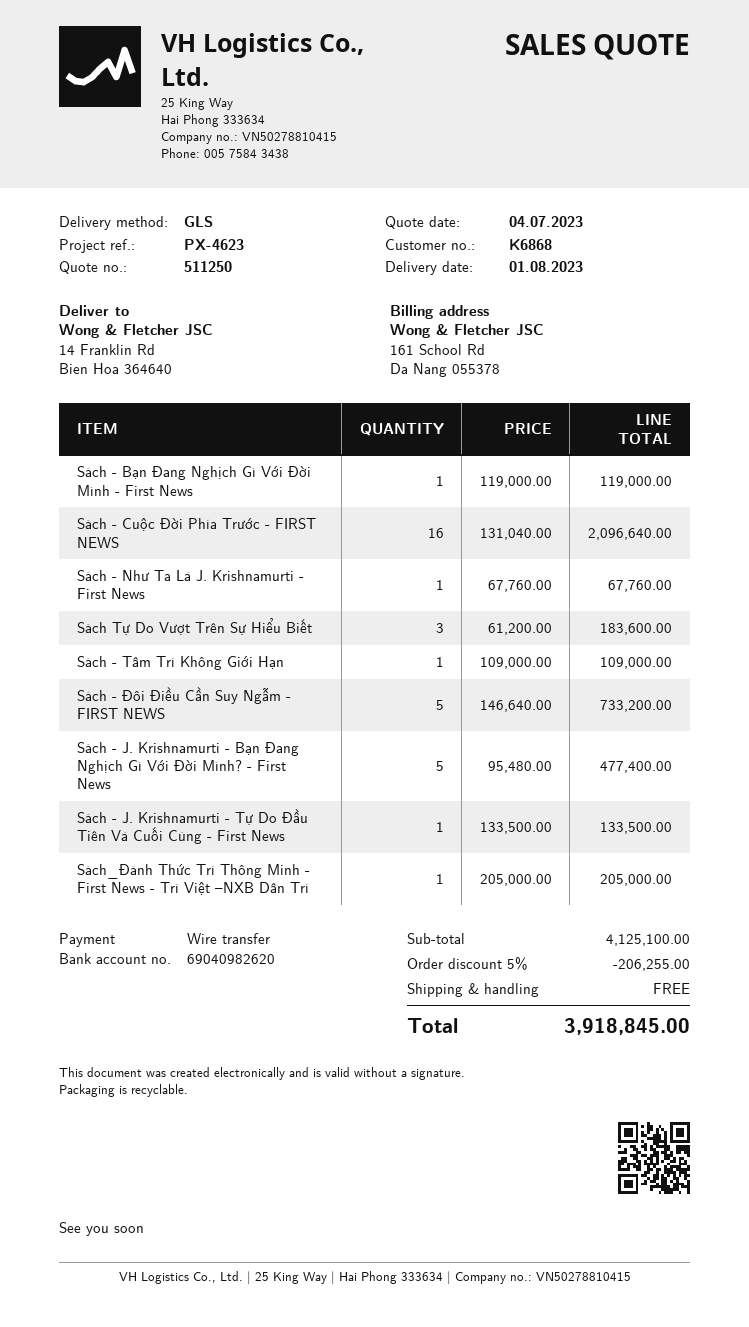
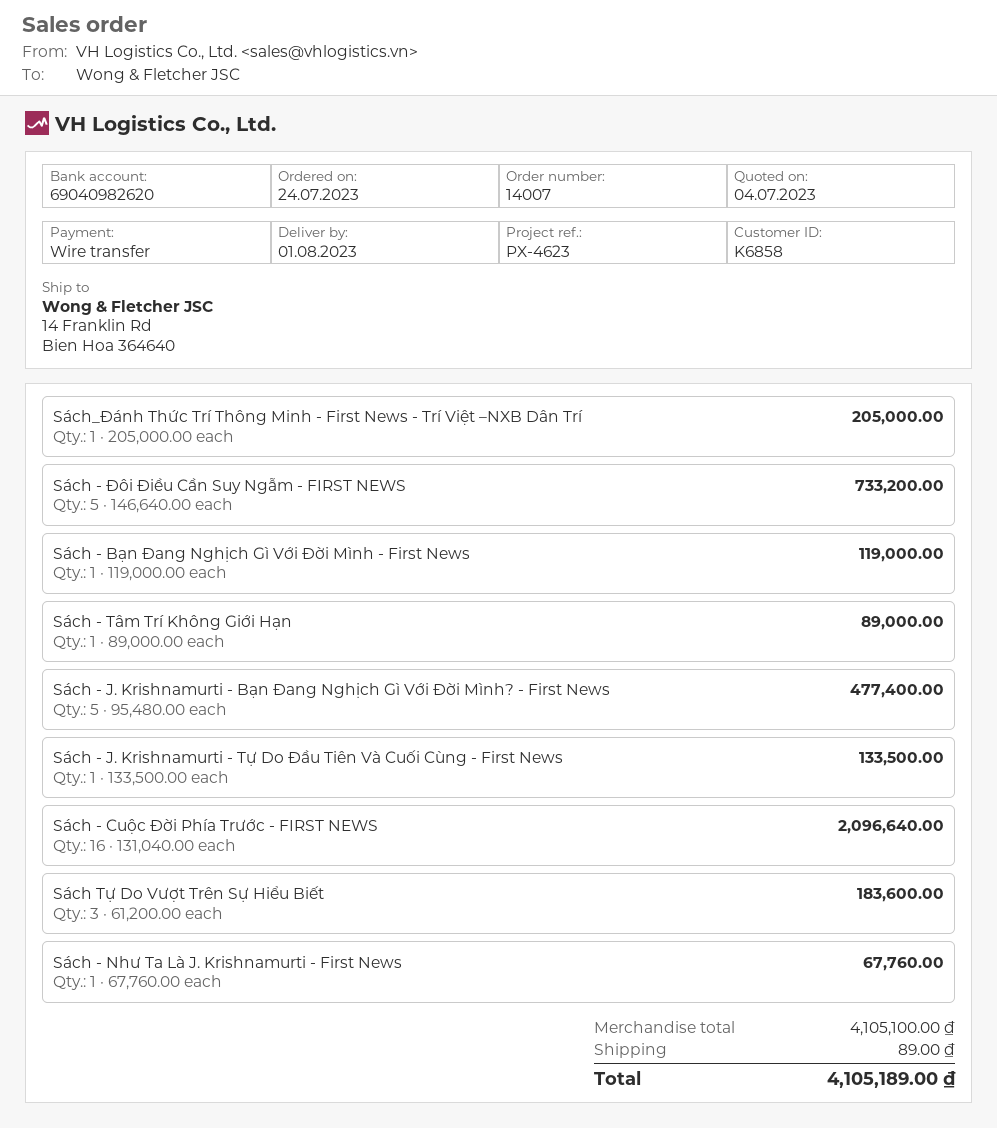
customer number: K6868 -> K6858
Sách - Tâm Trí Không Giới Hạn: 1 x 109000.00 = 109000.00 -> 1 x 89000.00 = 89000.00
subtotal: 4125100.00 -> 4105100.00
discount: 5% = 206255.00 -> none
shipping: 0.00 -> 89.00
total: 3918845.00 -> 4105189.00

